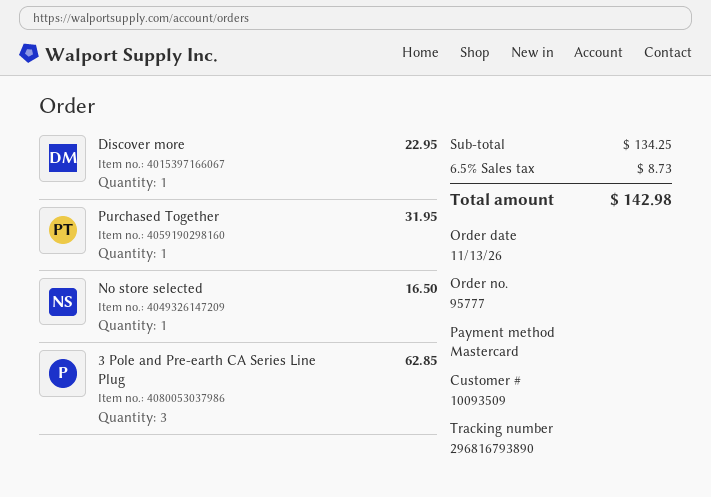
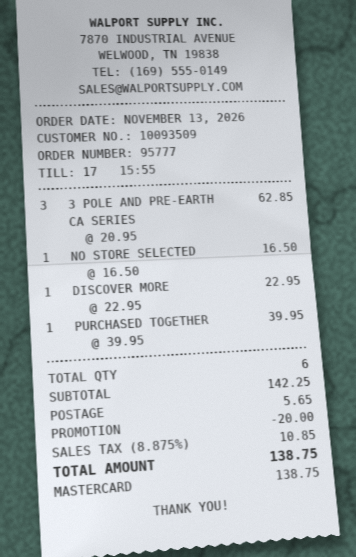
Purchased Together: 1 for 31.95 -> 1 for 39.95
subtotal: 134.25 -> 142.25
discount: none -> 20.00
shipping: none -> 5.65
tax: 6.5% = 8.73 -> 8.875% = 10.85
total: 142.98 -> 138.75

